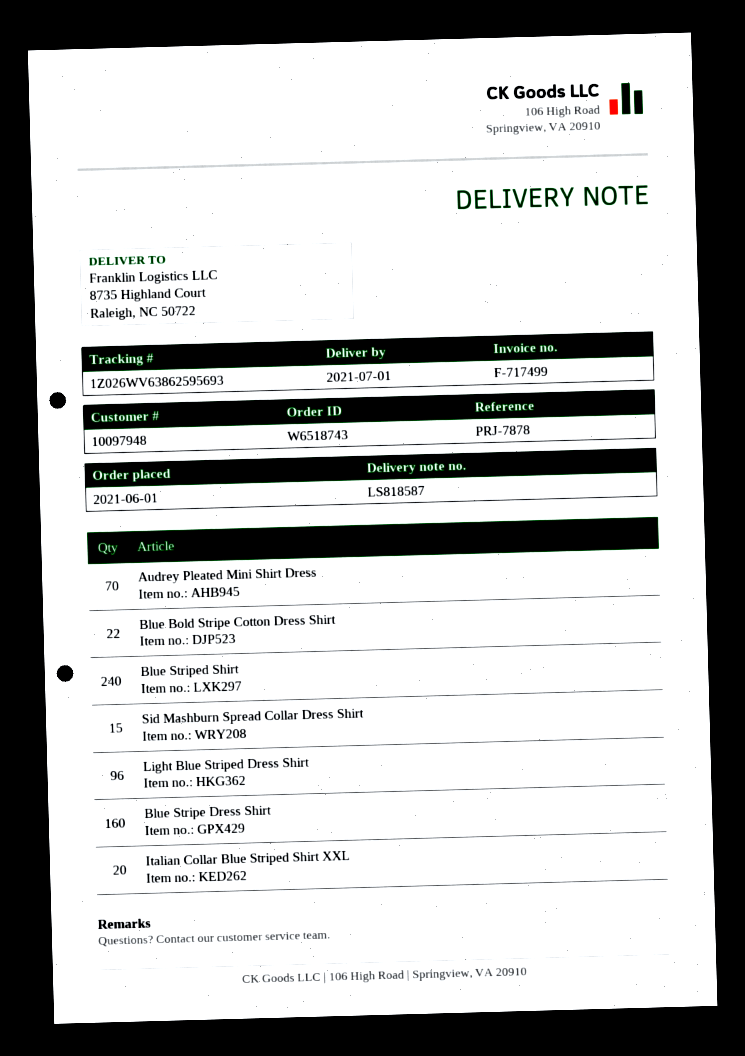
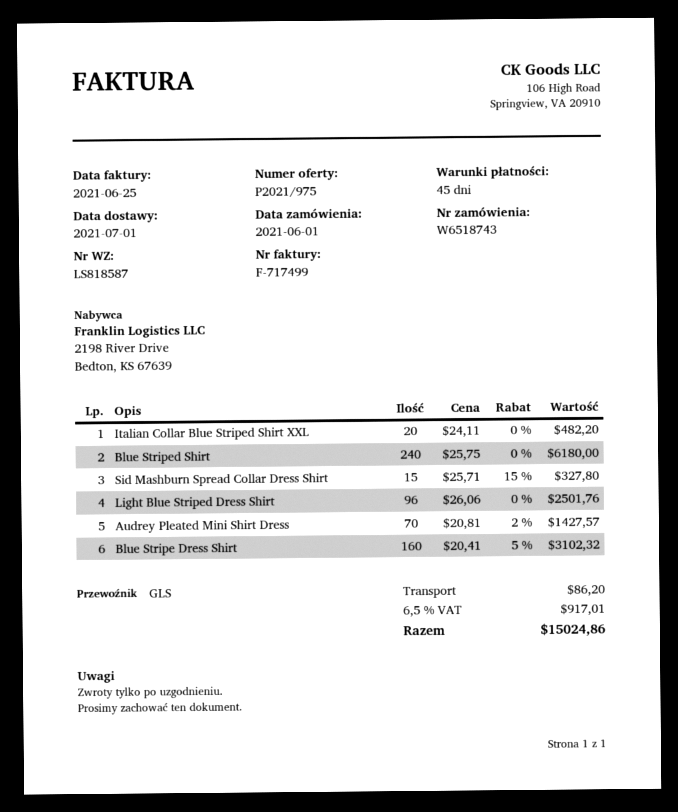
Blue Bold Stripe Cotton Dress Shirt: 22 -> none

